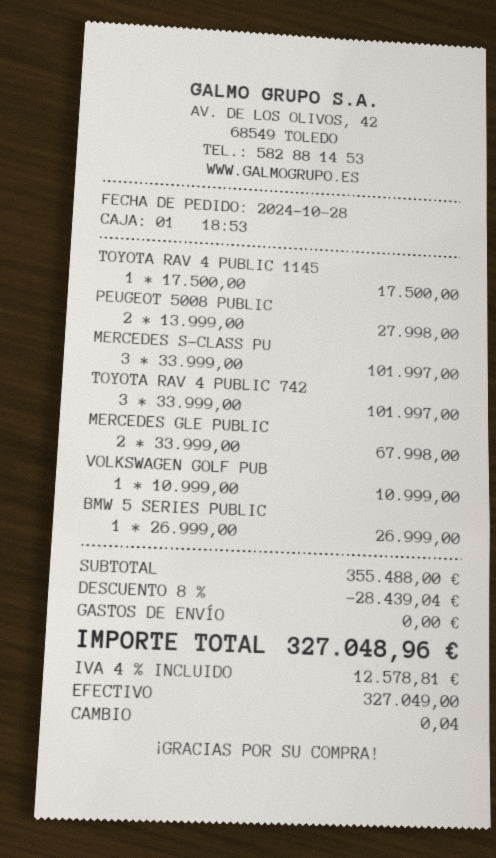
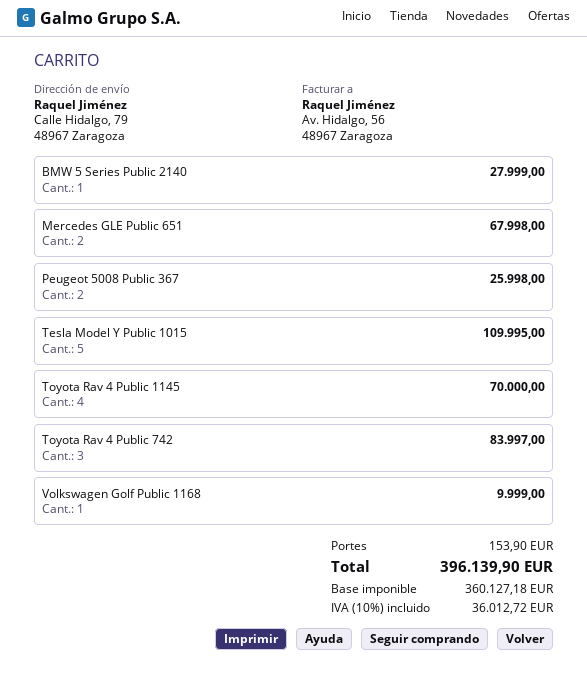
TOYOTA RAV 4 PUBLIC 1145: 1 for 17500.00 -> 4 for 70000.00
PEUGEOT 5008 PUBLIC: 2 for 27998.00 -> 2 for 25998.00
MERCEDES S-CLASS PU: 3 for 101997.00 -> none
TOYOTA RAV 4 PUBLIC 742: 3 for 101997.00 -> 3 for 83997.00
VOLKSWAGEN GOLF PUB: 1 for 10999.00 -> 1 for 9999.00
BMW 5 SERIES PUBLIC: 1 for 26999.00 -> 1 for 27999.00
Tesla Model Y Public 1015: none -> 5 for 109995.00
discount: 8% = 28439.04 -> none
shipping: 0.00 -> 153.90
tax: 4% = 12578.81 -> 10% = 36012.72
total: 327048.96 -> 396139.90

